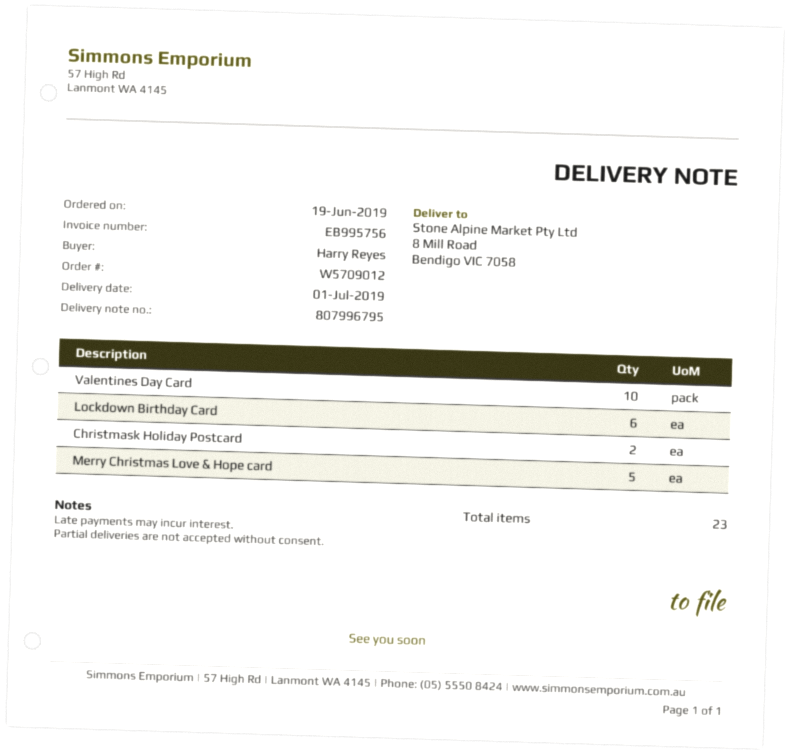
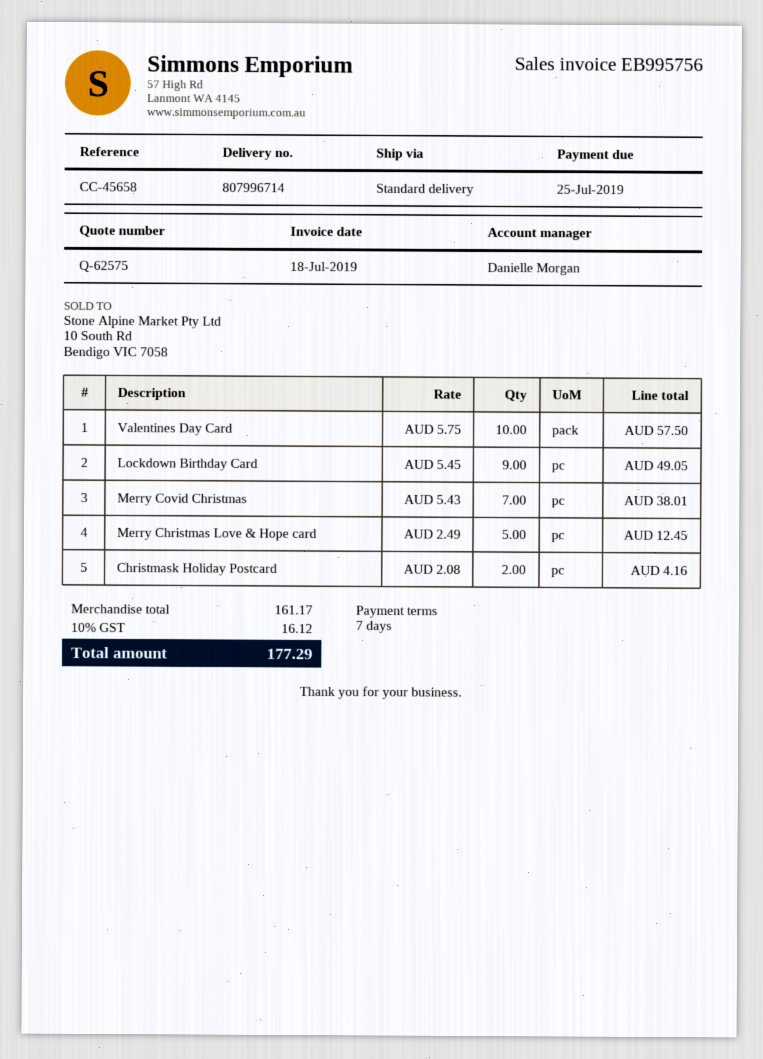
delivery note number: 807996795 -> 807996714
Lockdown Birthday Card: 6 -> 9
Merry Covid Christmas: none -> 7

